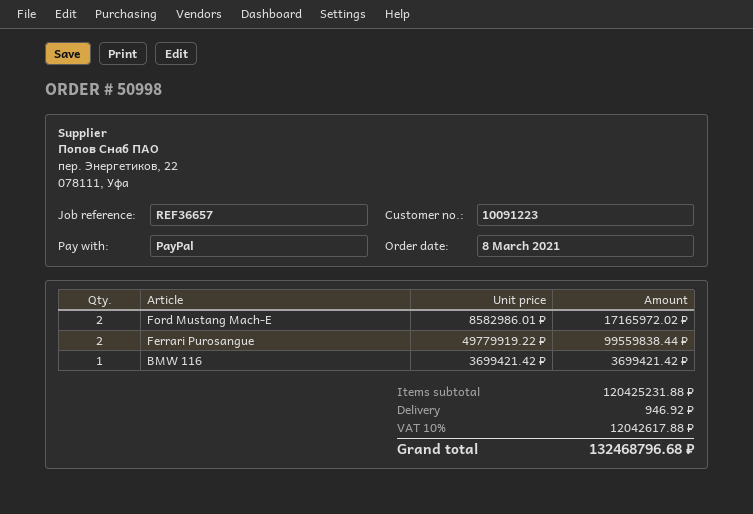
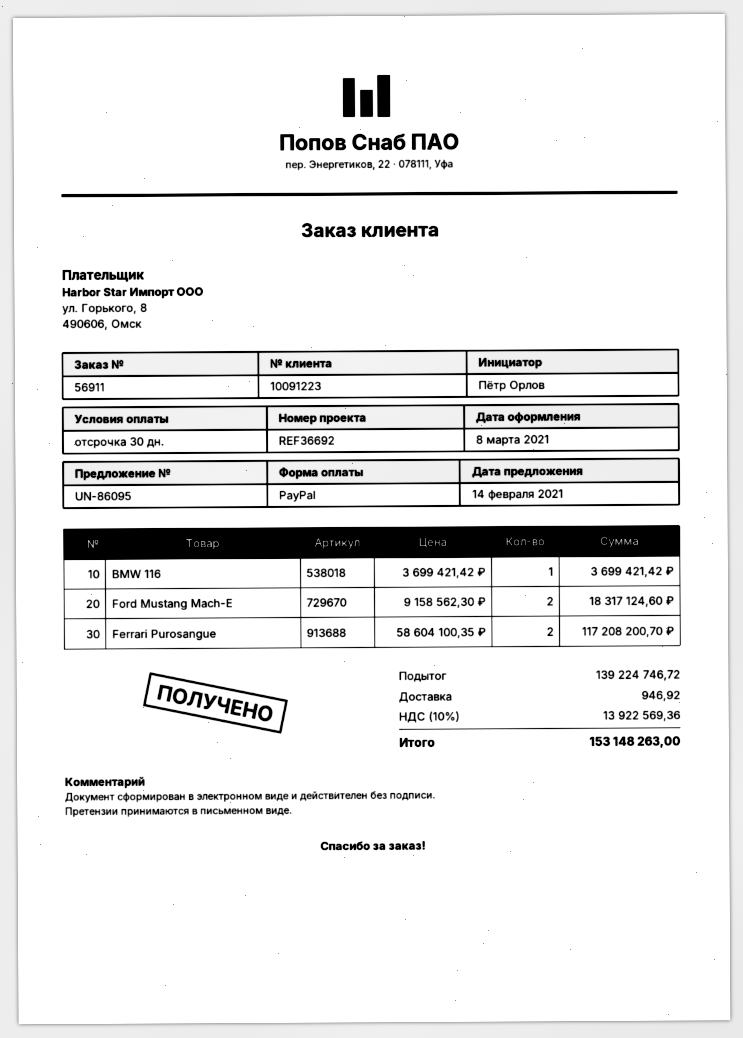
order number: 50998 -> 56911
reference: REF36657 -> REF36692
Ford Mustang Mach-E: 2 x 8582986.01 = 17165972.02 -> 2 x 9158562.30 = 18317124.60
Ferrari Purosangue: 2 x 49779919.22 = 99559838.44 -> 2 x 58604100.35 = 117208200.70
subtotal: 120425231.88 -> 139224746.72
tax: 10% = 12042617.88 -> 10% = 13922569.36
total: 132468796.68 -> 153148263.00

